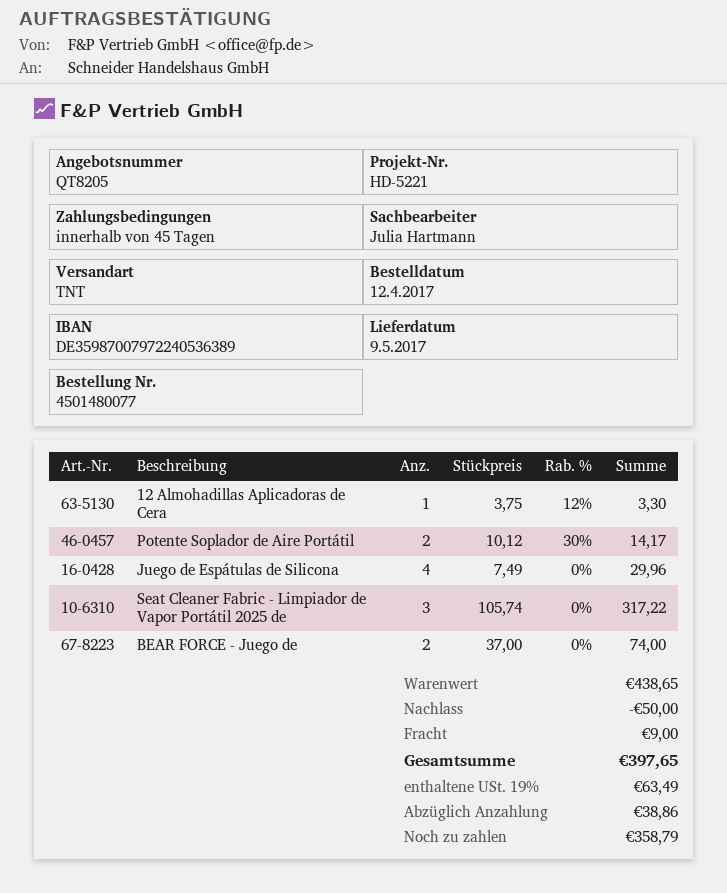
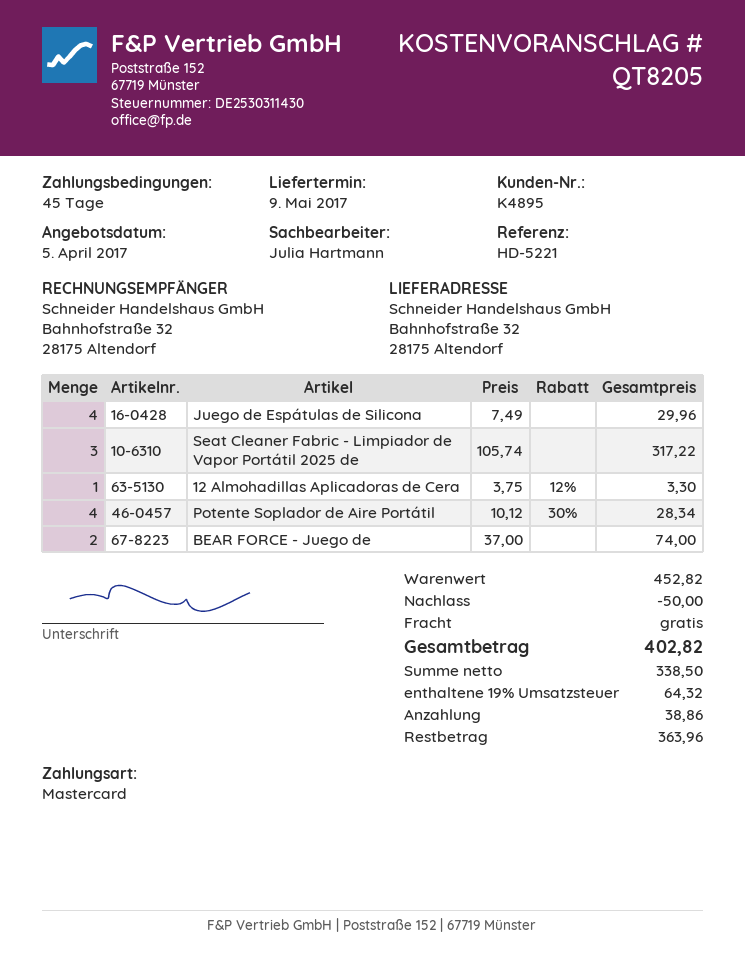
Potente Soplador de Aire Portátil: 2 x 10.12 - 30% = 14.17 -> 4 x 10.12 - 30% = 28.34
subtotal: 438.65 -> 452.82
shipping: 9.00 -> 0.00
tax: 19% = 63.49 -> 19% = 64.32
total: 397.65 -> 402.82
balance: 358.79 -> 363.96

